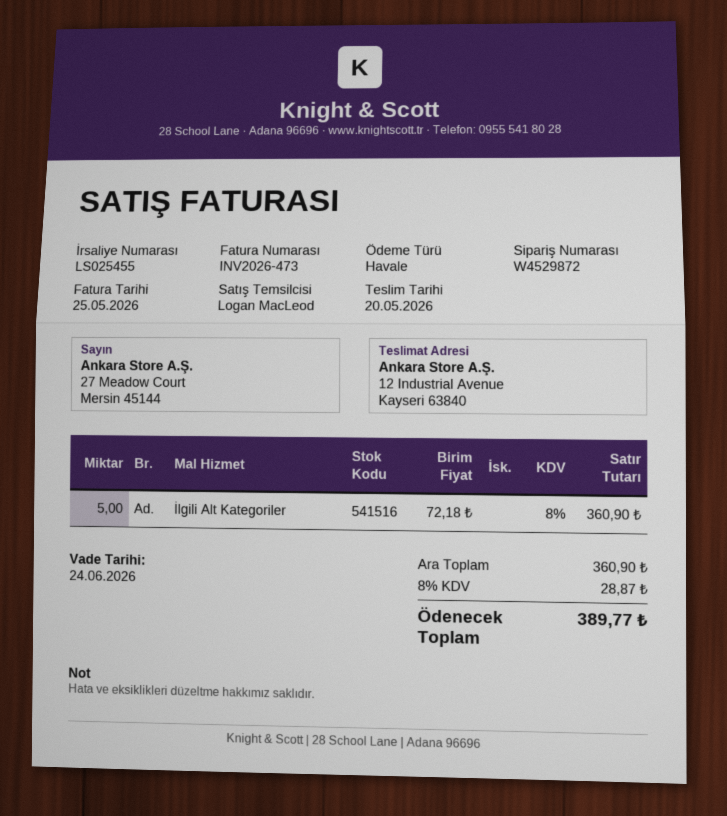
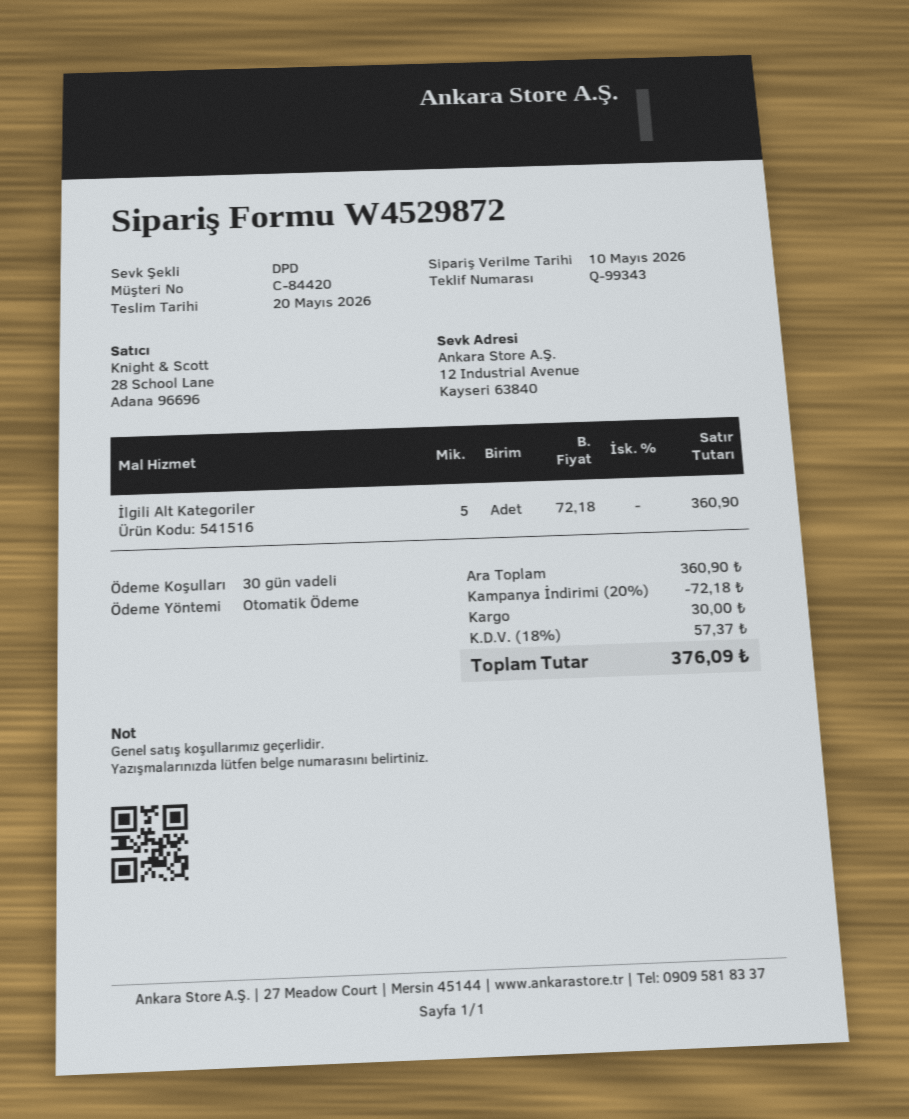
payment method: bank transfer -> direct debit
discount: none -> 20% = 72.18
shipping: none -> 30.00
tax: 8% = 28.87 -> 18% = 57.37
total: 389.77 -> 376.09

